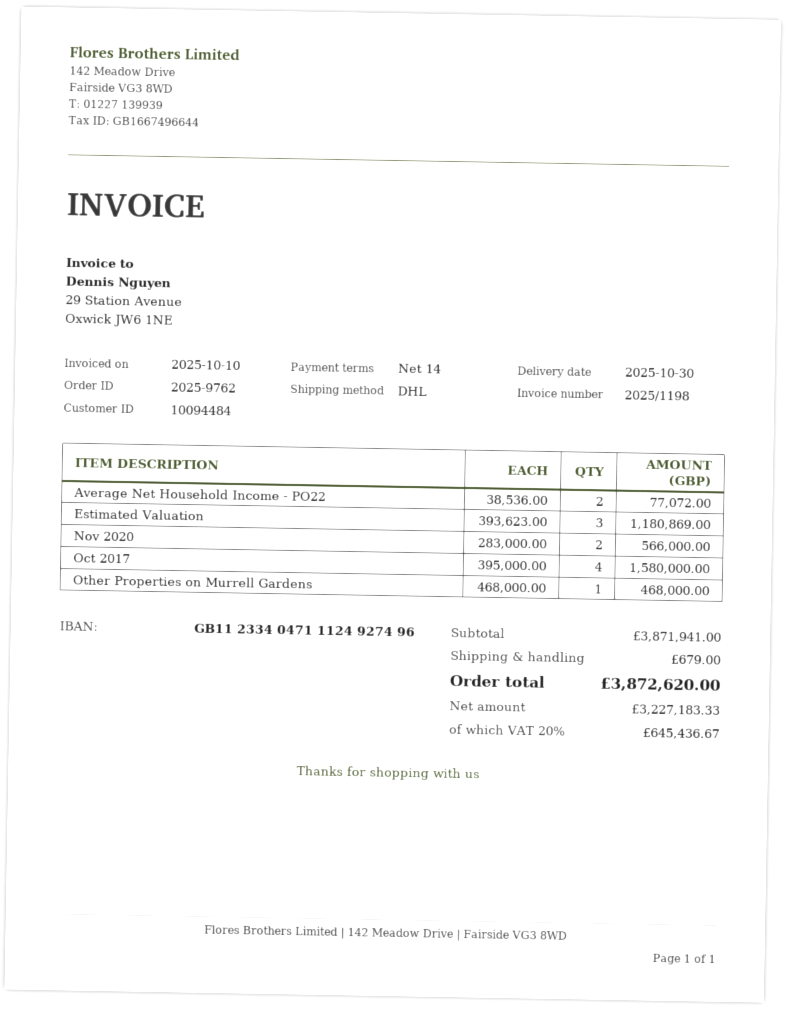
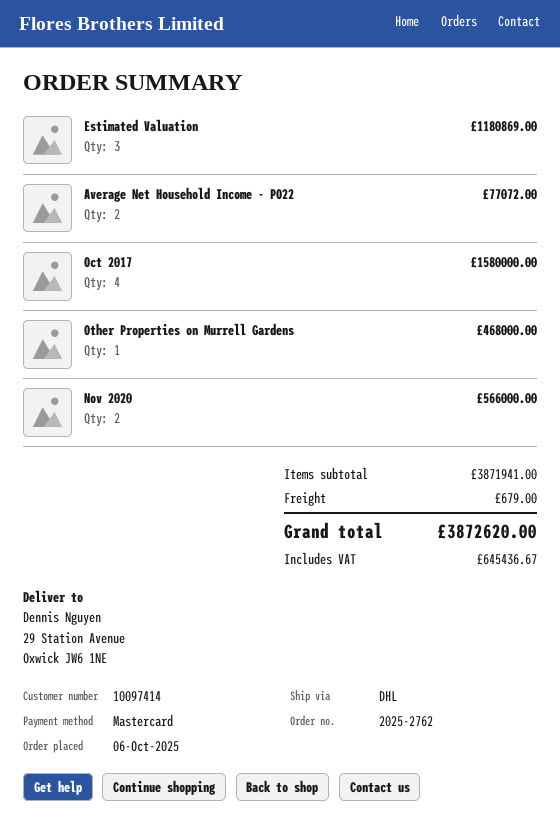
order number: 2025-9762 -> 2025-2762
customer number: 10094484 -> 10097414

